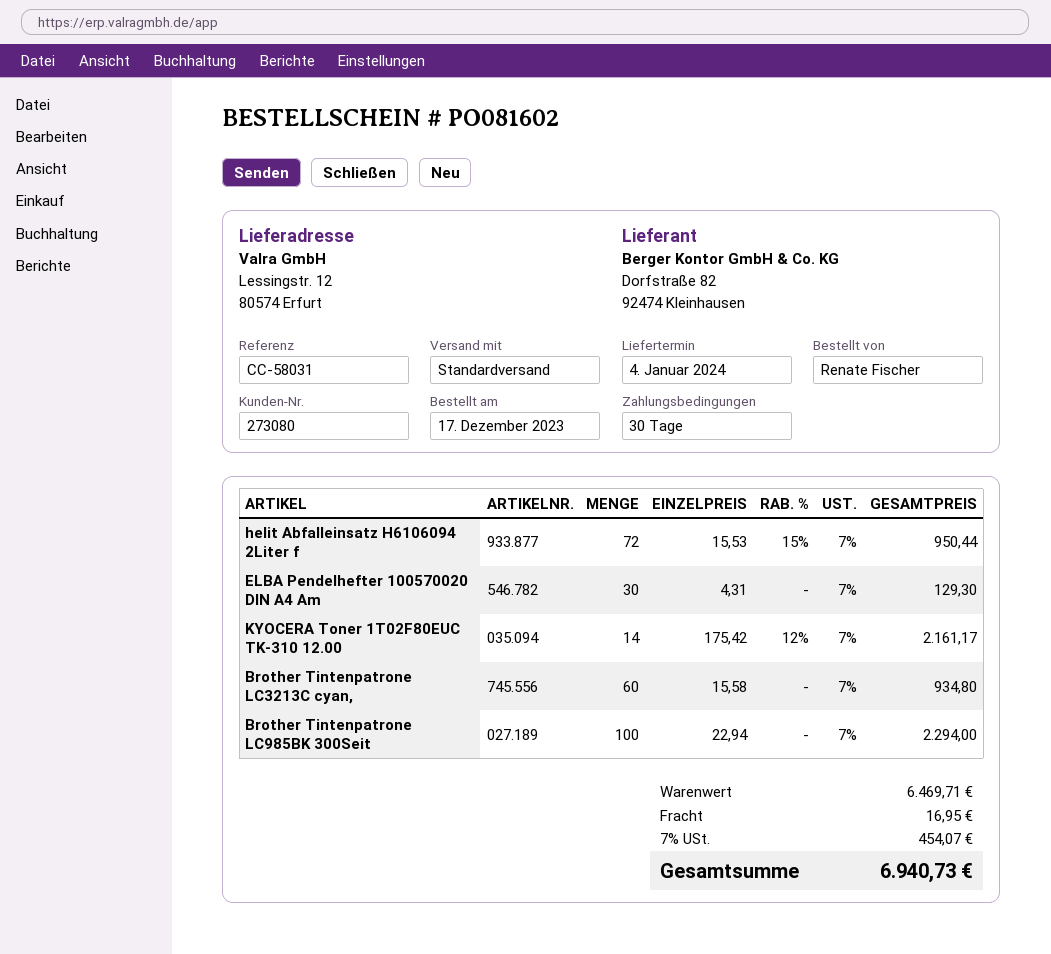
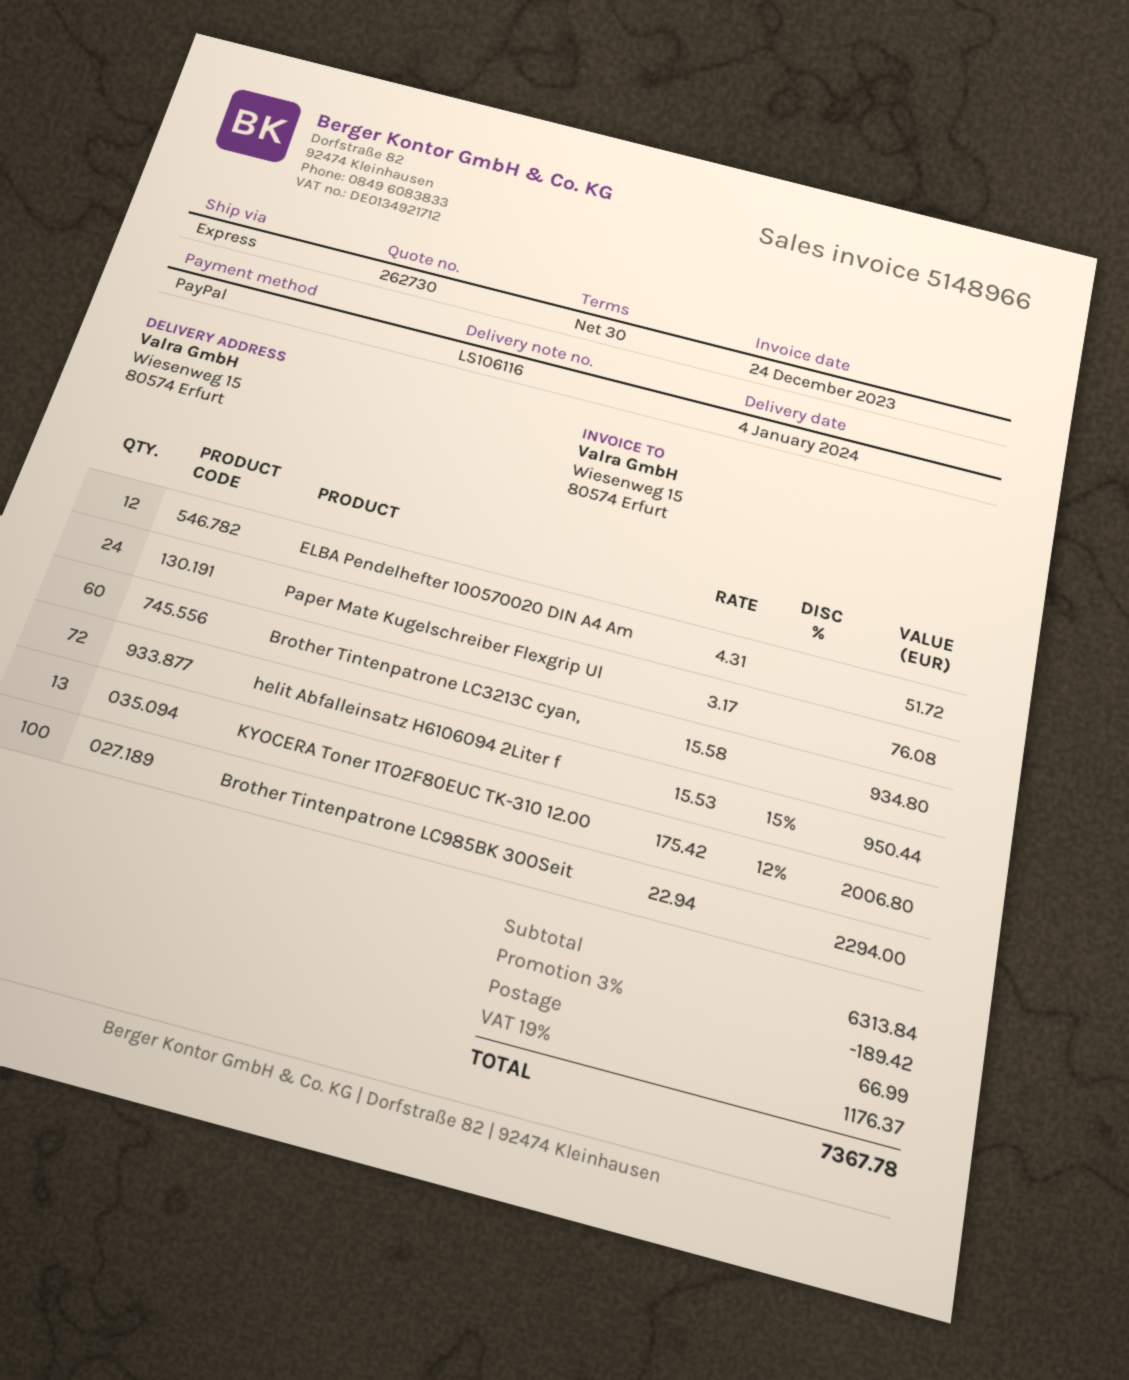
shipping method: standard -> express
ship to: Lessingstr. 12, 80574 Erfurt -> Wiesenweg 15, 80574 Erfurt
ELBA Pendelhefter 100570020 DIN A4 Am: 30 x 4.31 = 129.30 -> 12 x 4.31 = 51.72
KYOCERA Toner 1T02F80EUC TK-310 12.00: 14 x 175.42 - 12% = 2161.17 -> 13 x 175.42 - 12% = 2006.80
Paper Mate Kugelschreiber Flexgrip Ul: none -> 24 x 3.17 = 76.08
subtotal: 6469.71 -> 6313.84
discount: none -> 3% = 189.42
shipping: 16.95 -> 66.99
tax: 7% = 454.07 -> 19% = 1176.37
total: 6940.73 -> 7367.78

